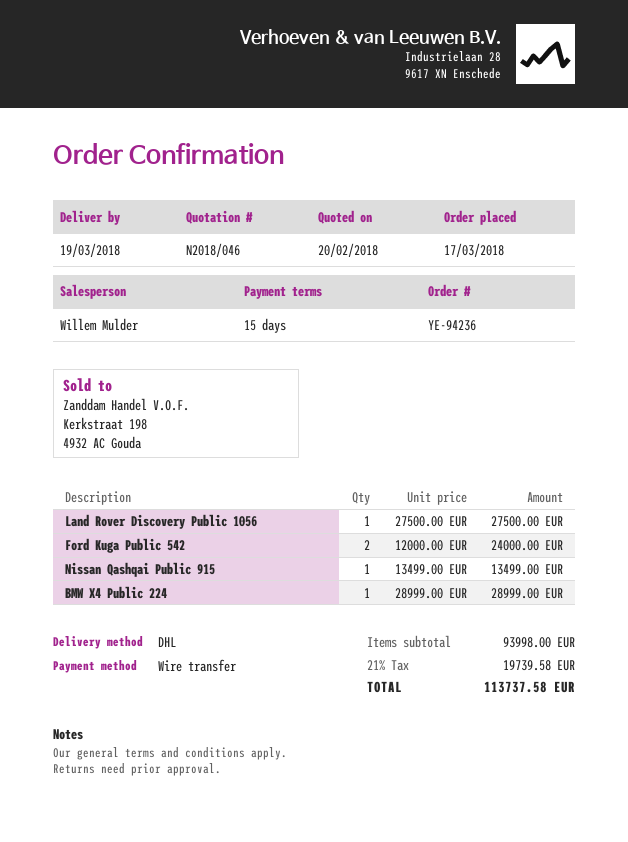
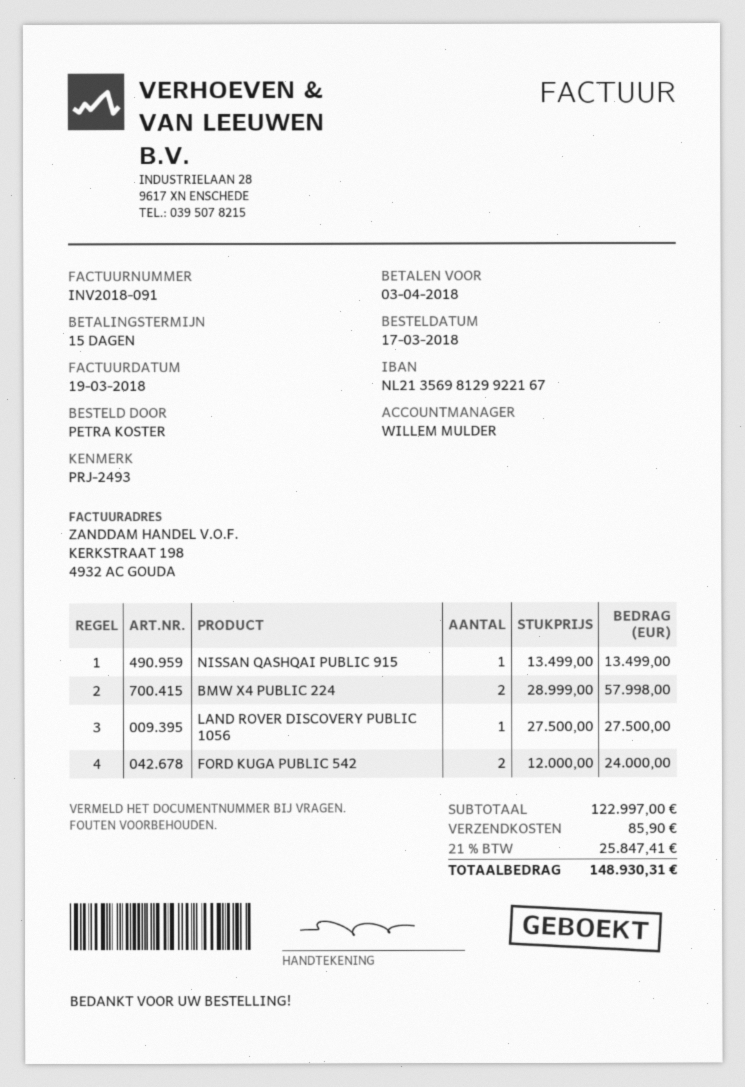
BMW X4 Public 224: 1 x 28999.00 = 28999.00 -> 2 x 28999.00 = 57998.00
subtotal: 93998.00 -> 122997.00
shipping: none -> 85.90
tax: 21% = 19739.58 -> 21% = 25847.41
total: 113737.58 -> 148930.31

